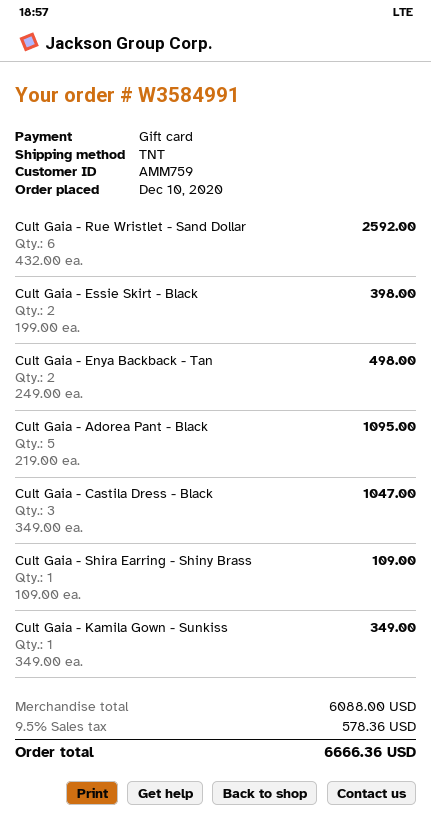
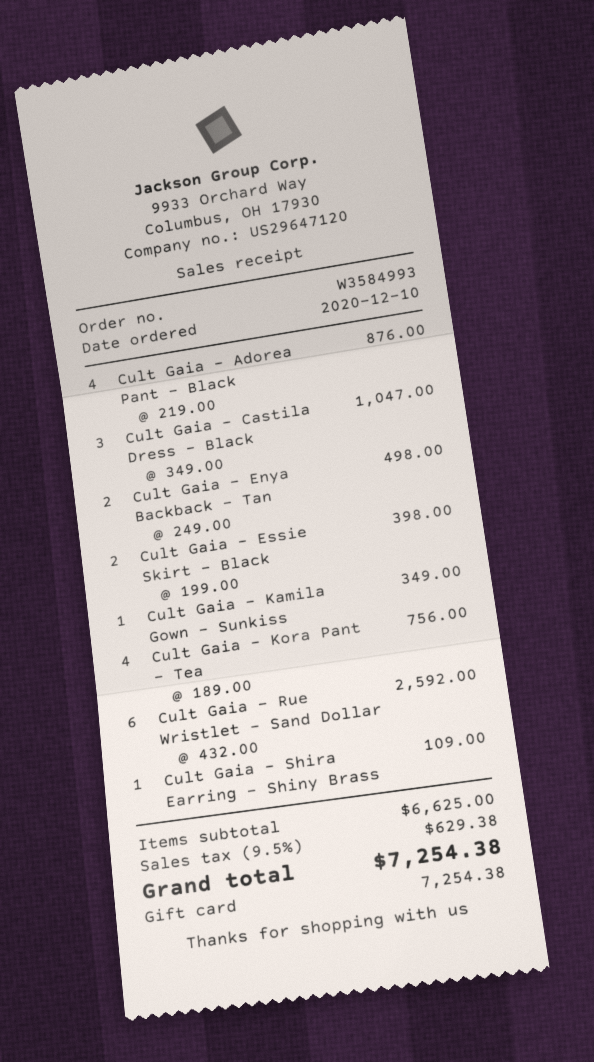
order number: W3584991 -> W3584993
Cult Gaia - Adorea Pant - Black: 5 x 219.00 = 1095.00 -> 4 x 219.00 = 876.00
Cult Gaia - Kora Pant - Tea: none -> 4 x 189.00 = 756.00
subtotal: 6088.00 -> 6625.00
tax: 9.5% = 578.36 -> 9.5% = 629.38
total: 6666.36 -> 7254.38

